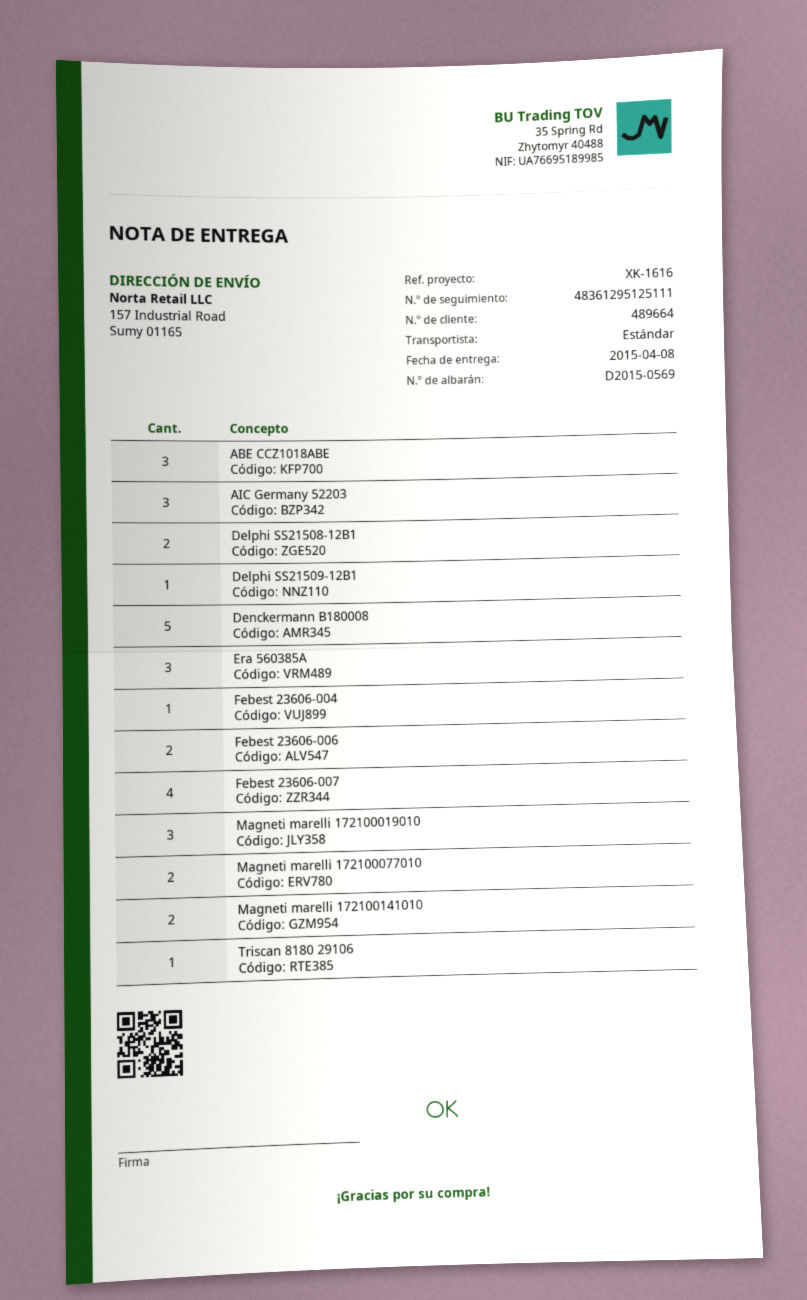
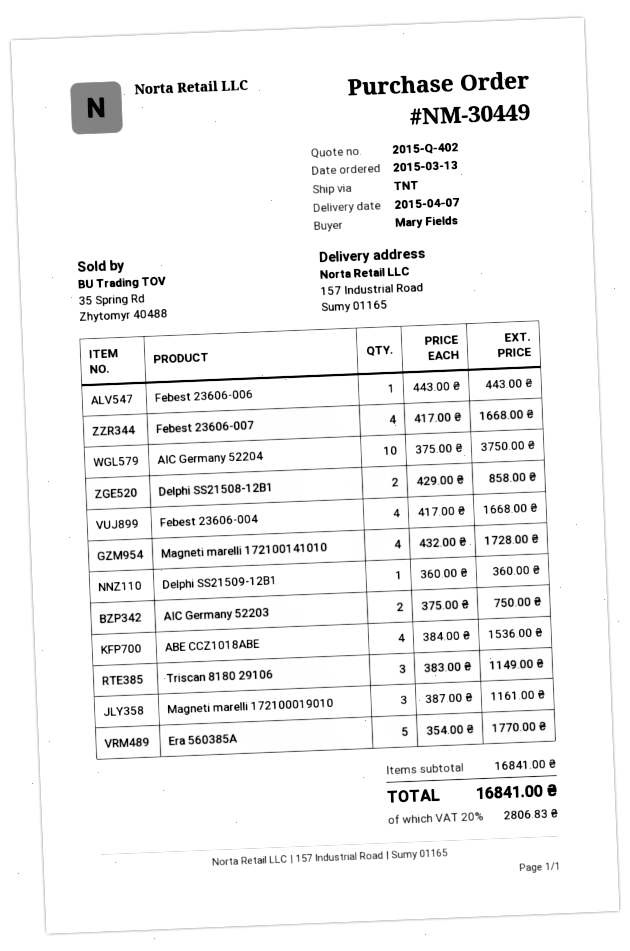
delivery date: 2015-04-08 -> 2015-04-07
shipping method: standard -> TNT
ABE CCZ1018ABE: 3 -> 4
AIC Germany 52203: 3 -> 2
Denckermann B180008: 5 -> none
Era 560385A: 3 -> 5
Febest 23606-004: 1 -> 4
Febest 23606-006: 2 -> 1
Magneti marelli 172100077010: 2 -> none
Magneti marelli 172100141010: 2 -> 4
Triscan 8180 29106: 1 -> 3
AIC Germany 52204: none -> 10

